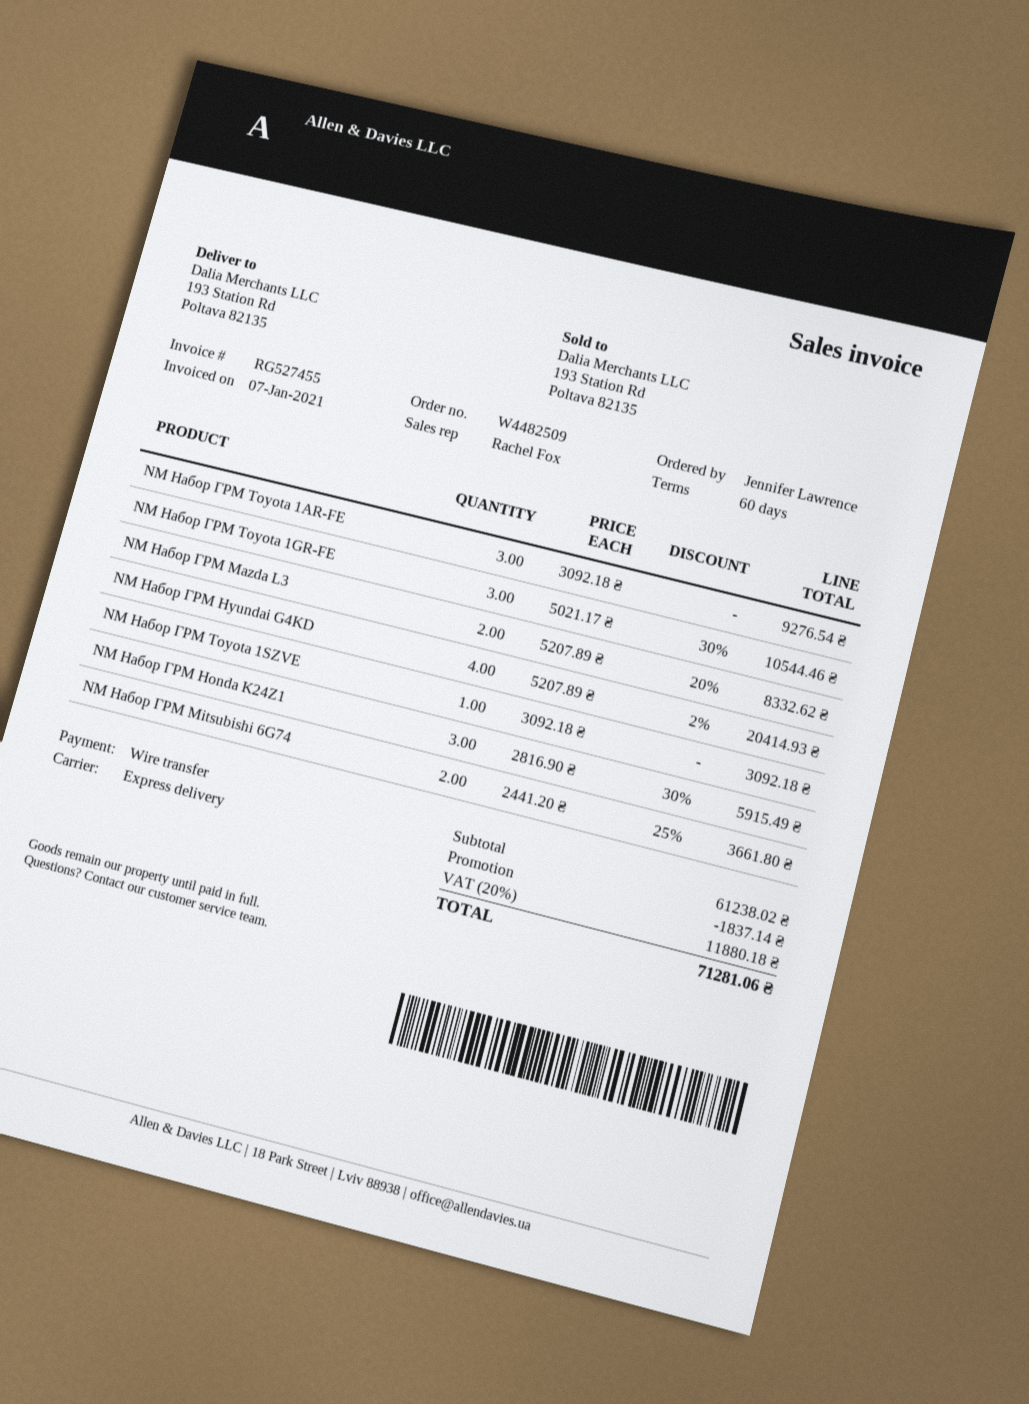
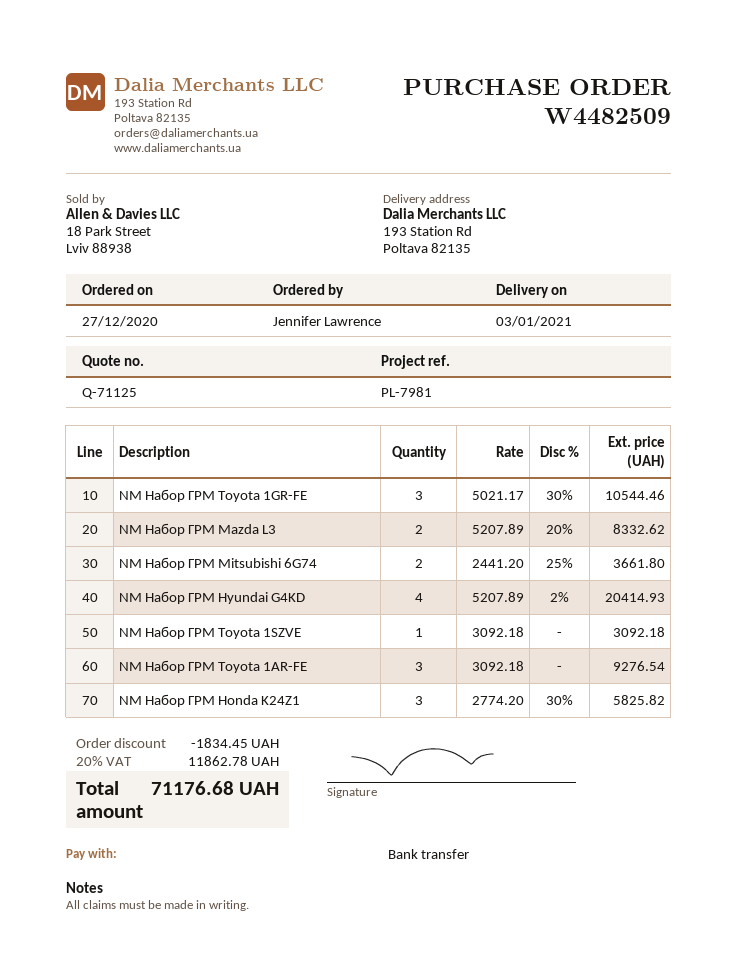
NM Набор ГРМ Honda K24Z1: 3 x 2816.90 - 30% = 5915.49 -> 3 x 2774.20 - 30% = 5825.82
discount: 1837.14 -> 1834.45
tax: 20% = 11880.18 -> 20% = 11862.78
total: 71281.06 -> 71176.68

